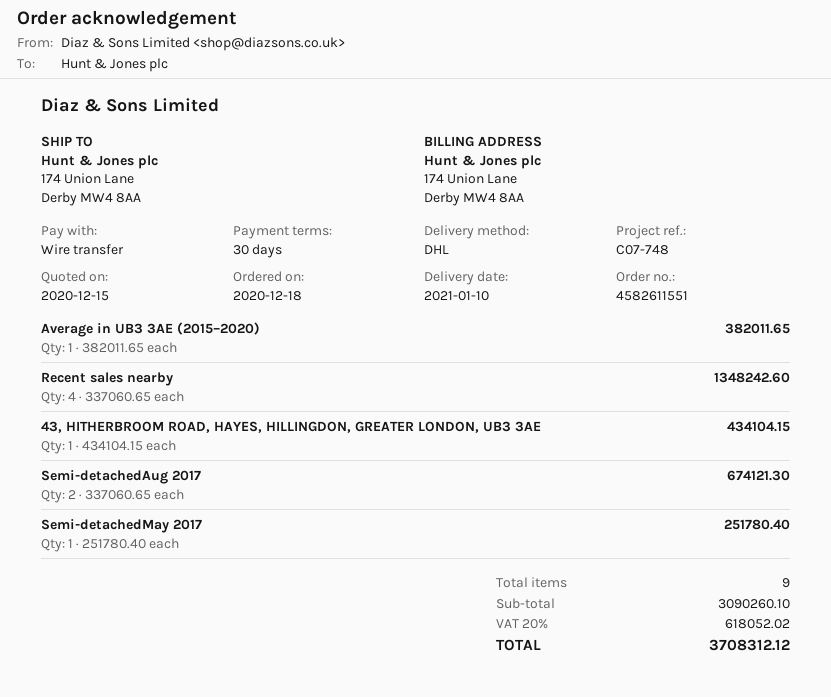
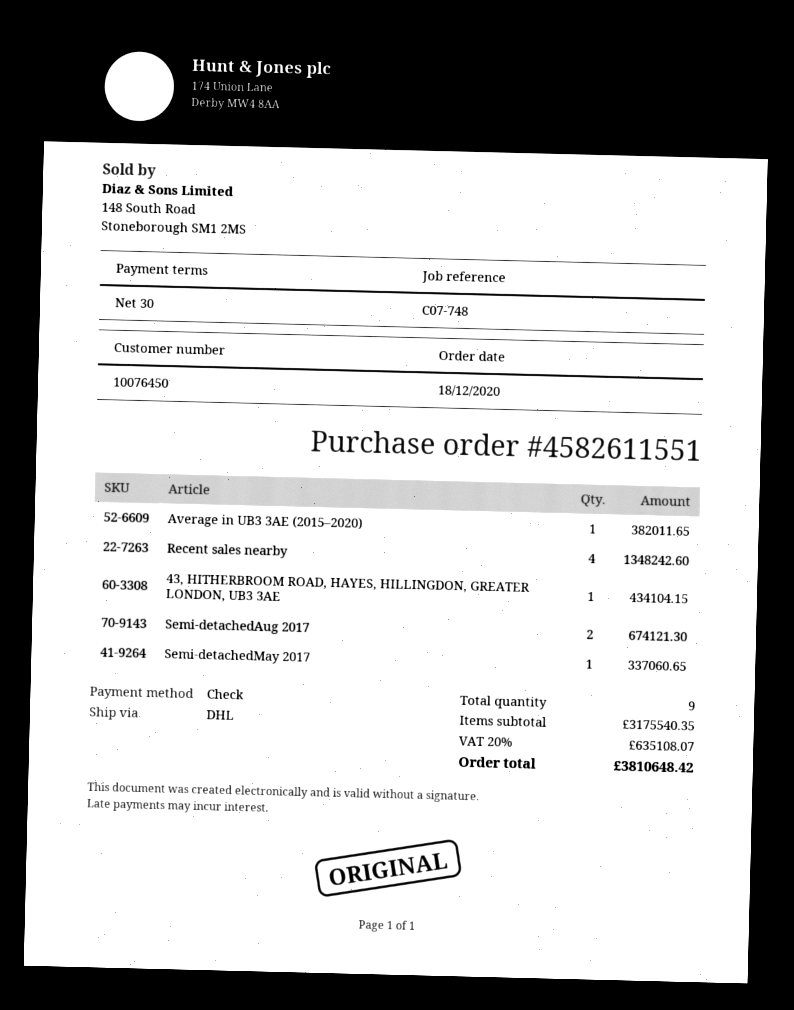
payment method: bank transfer -> cheque
Semi-detachedMay 2017: 1 for 251780.40 -> 1 for 337060.65
subtotal: 3090260.10 -> 3175540.35
tax: 20% = 618052.02 -> 20% = 635108.07
total: 3708312.12 -> 3810648.42

